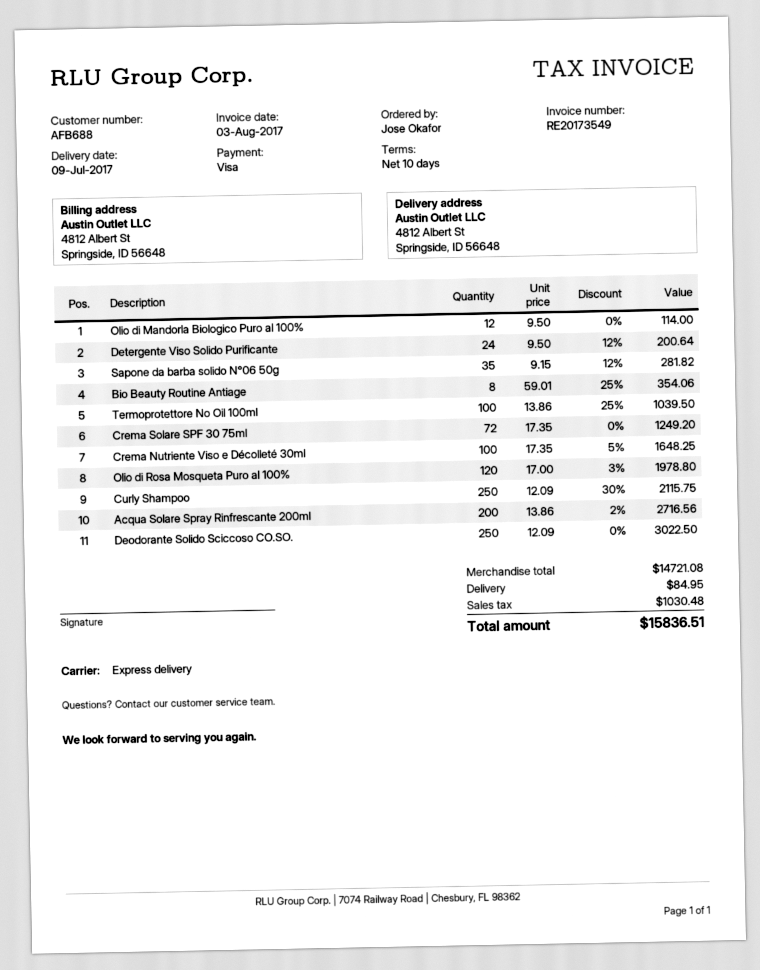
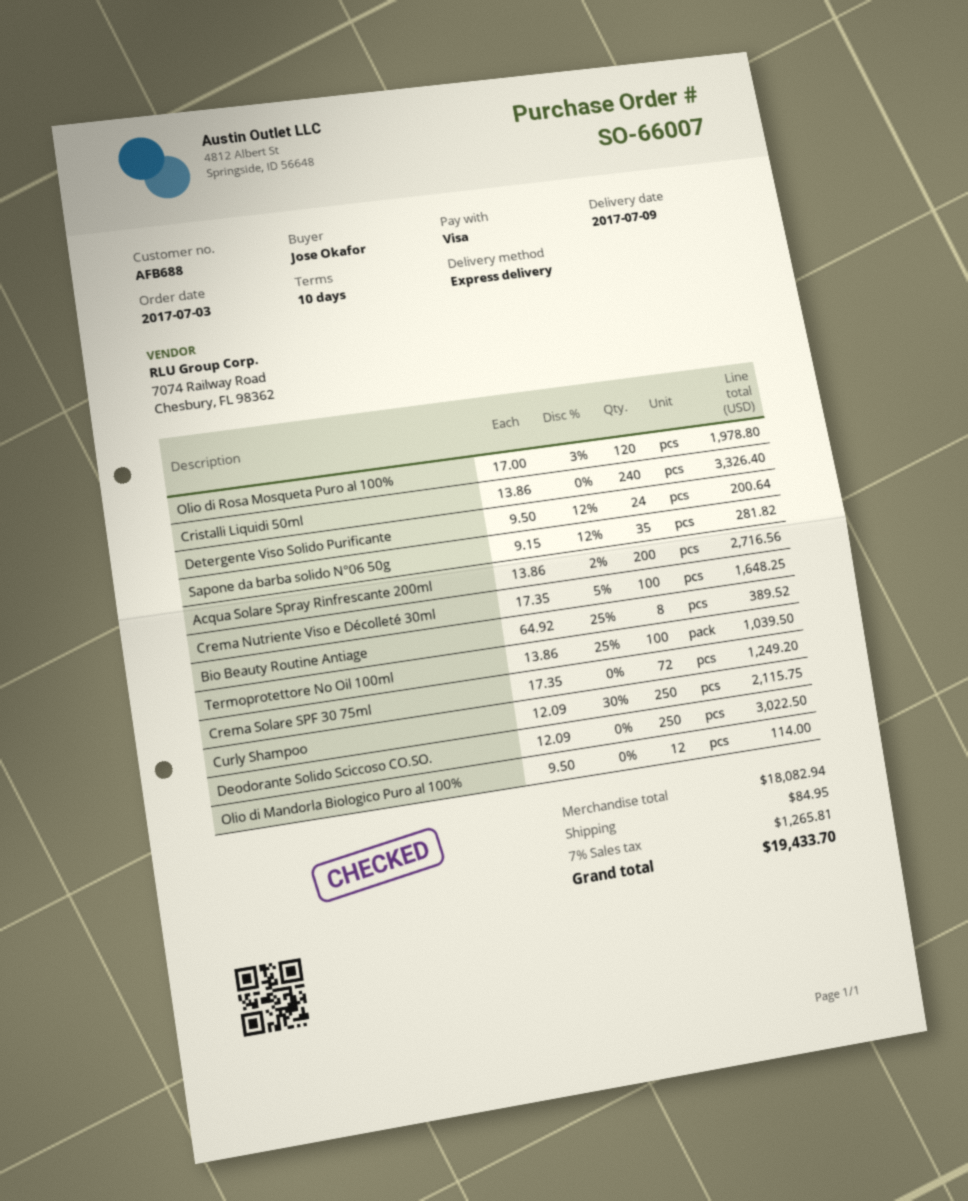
Bio Beauty Routine Antiage: 8 x 59.01 - 25% = 354.06 -> 8 x 64.92 - 25% = 389.52
Cristalli Liquidi 50ml: none -> 240 x 13.86 = 3326.40
subtotal: 14721.08 -> 18082.94
tax: 1030.48 -> 1265.81
total: 15836.51 -> 19433.70

